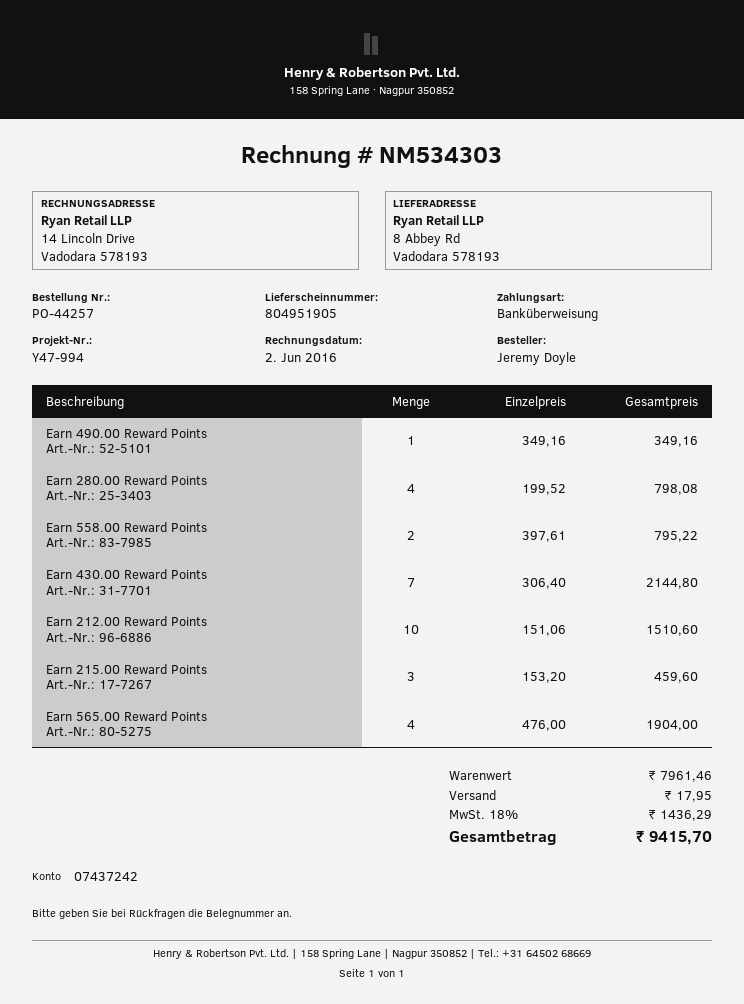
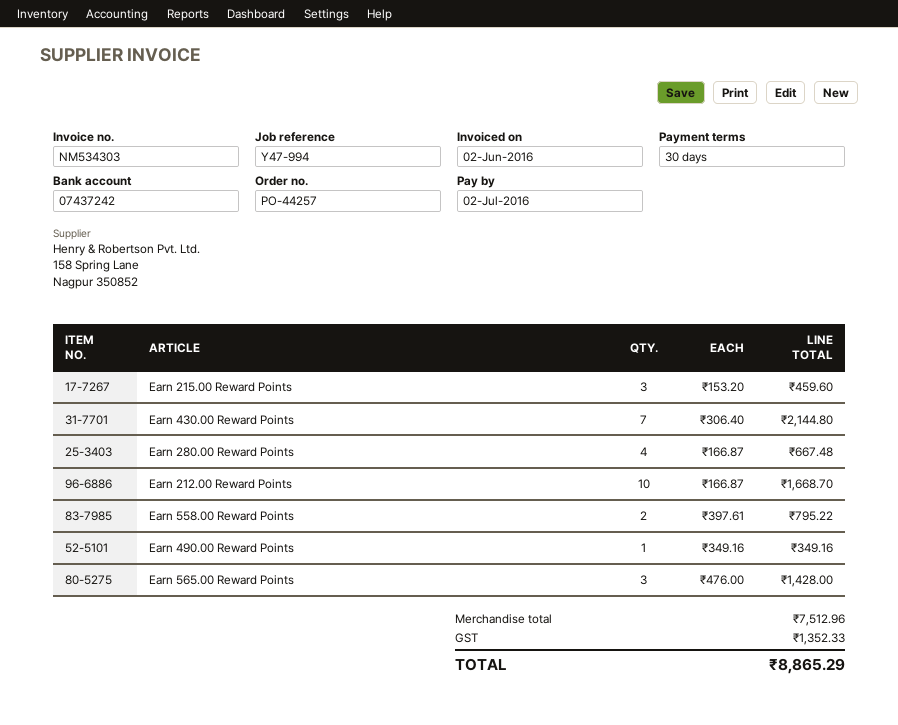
Earn 280.00 Reward Points: 4 x 199.52 = 798.08 -> 4 x 166.87 = 667.48
Earn 212.00 Reward Points: 10 x 151.06 = 1510.60 -> 10 x 166.87 = 1668.70
Earn 565.00 Reward Points: 4 x 476.00 = 1904.00 -> 3 x 476.00 = 1428.00
subtotal: 7961.46 -> 7512.96
shipping: 17.95 -> none
tax: 1436.29 -> 1352.33
total: 9415.70 -> 8865.29

